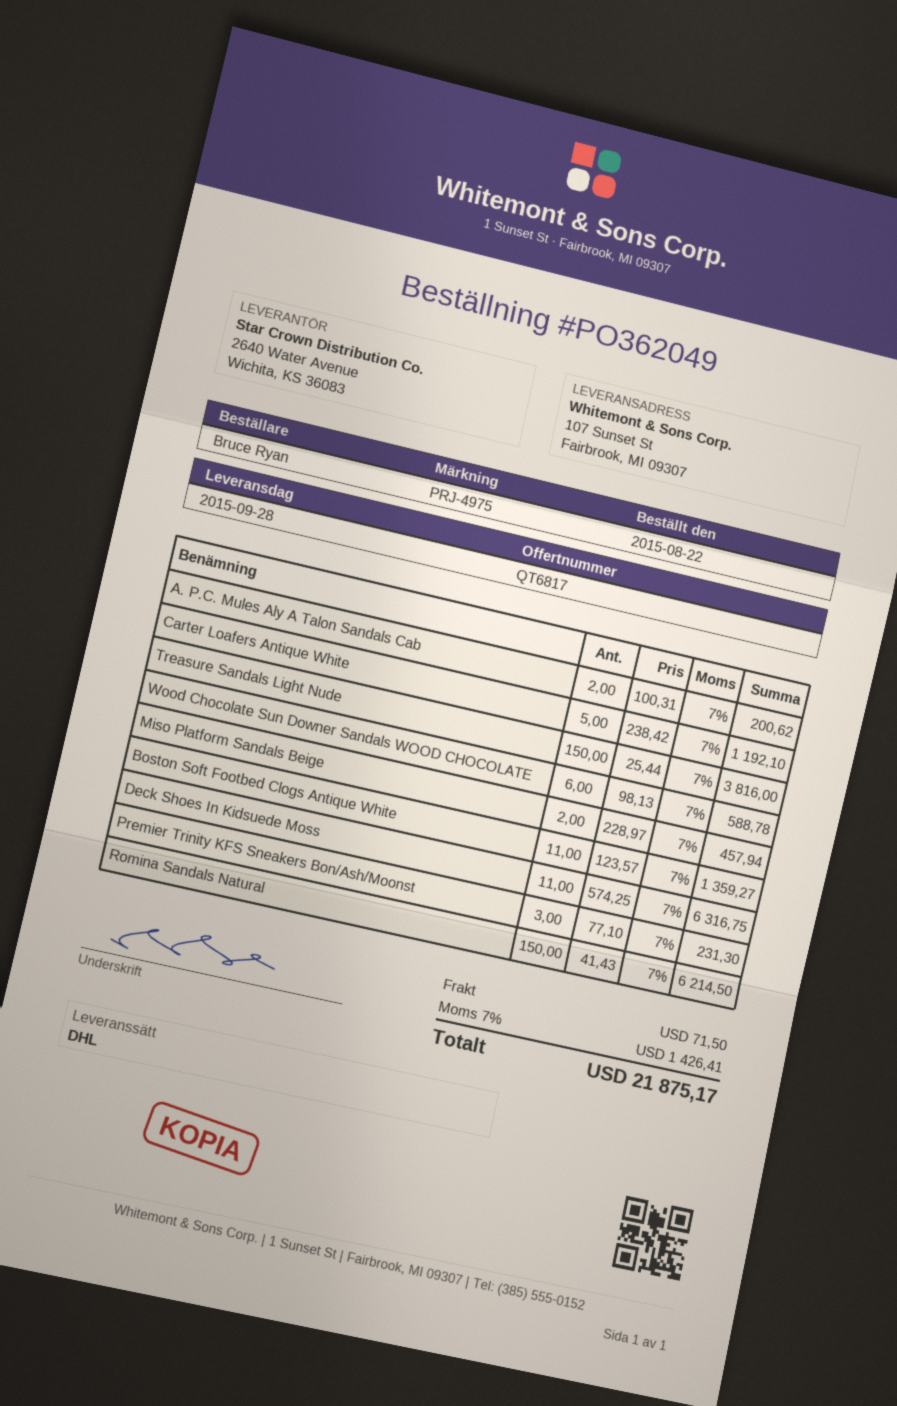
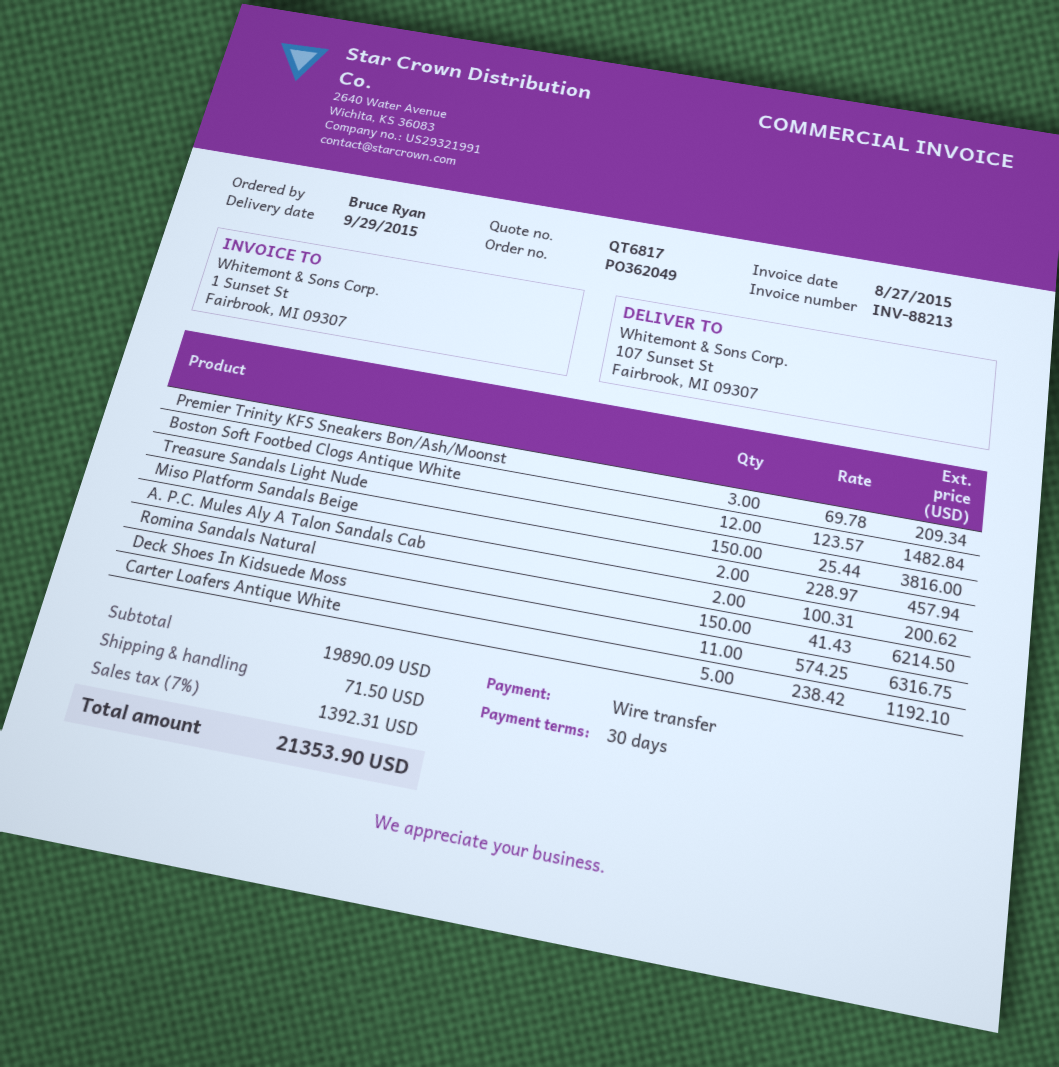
delivery date: 2015-09-28 -> 2015-09-29
Wood Chocolate Sun Downer Sandals WOOD CHOCOLATE: 6 x 98.13 = 588.78 -> none
Boston Soft Footbed Clogs Antique White: 11 x 123.57 = 1359.27 -> 12 x 123.57 = 1482.84
Premier Trinity KFS Sneakers Bon/Ash/Moonst: 3 x 77.10 = 231.30 -> 3 x 69.78 = 209.34
tax: 7% = 1426.41 -> 7% = 1392.31
total: 21875.17 -> 21353.90

